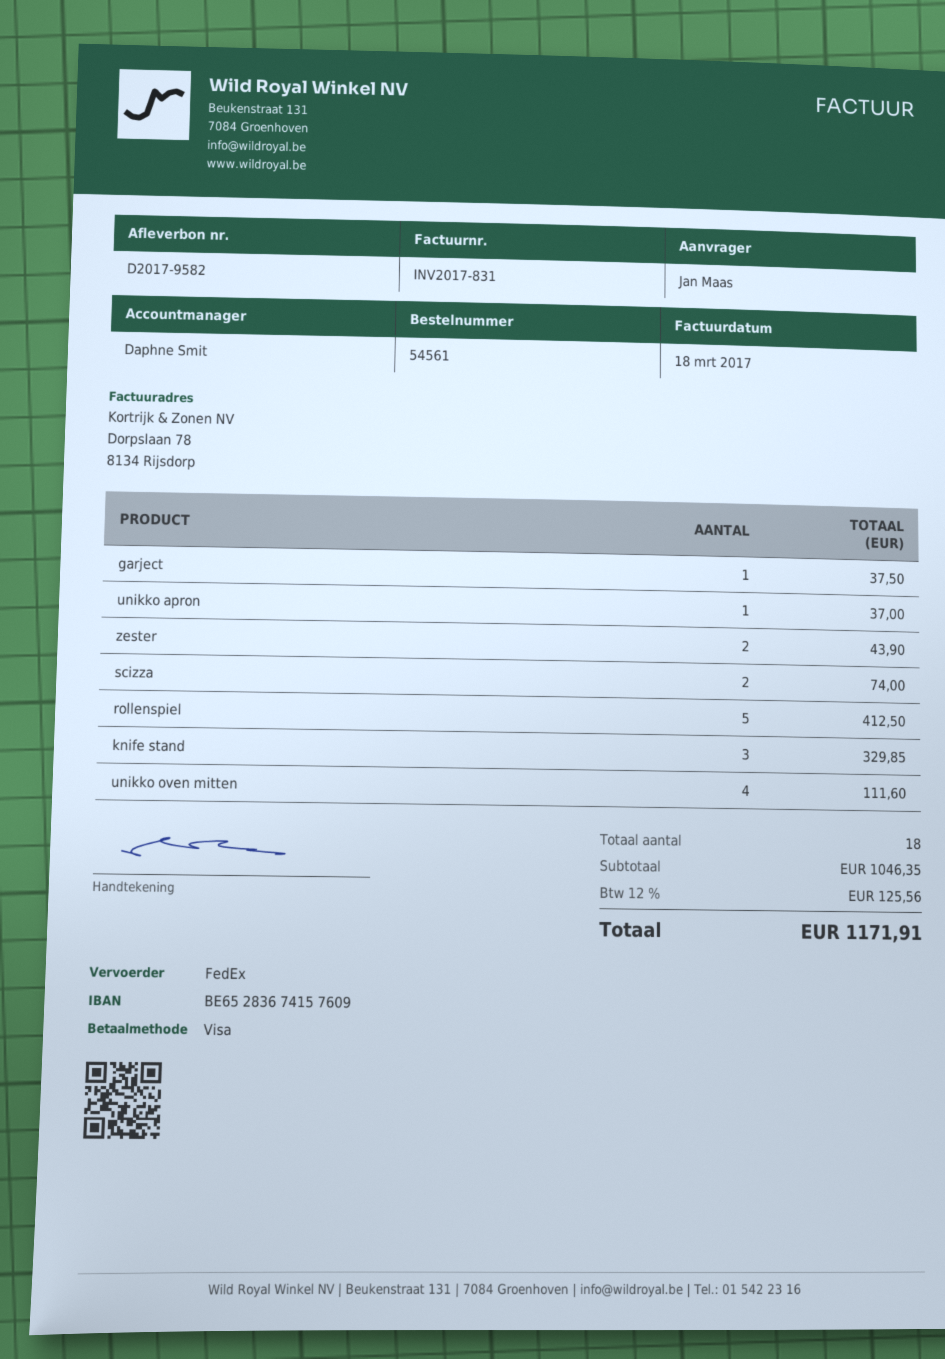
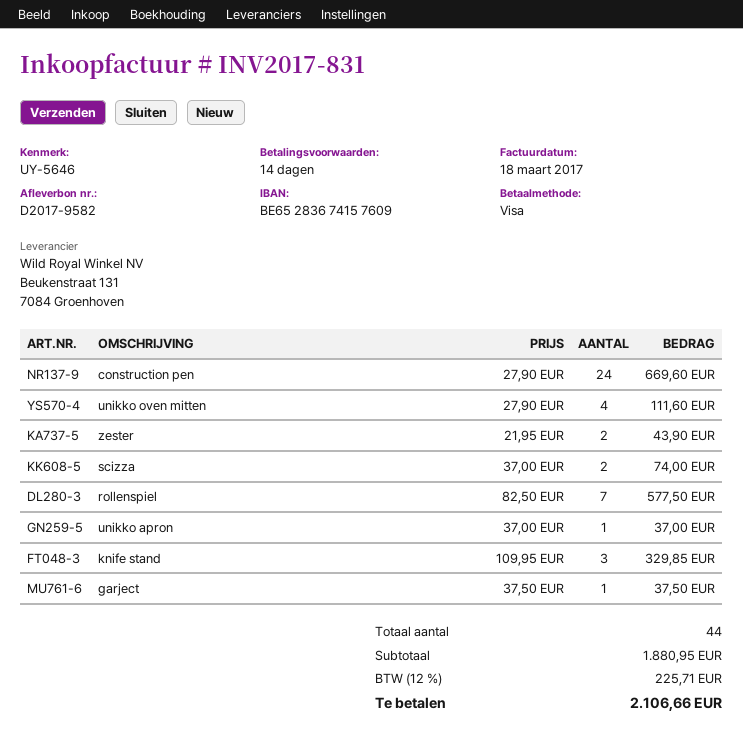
rollenspiel: 5 for 412.50 -> 7 for 577.50
construction pen: none -> 24 for 669.60
total quantity: 18 -> 44
subtotal: 1046.35 -> 1880.95
tax: 12% = 125.56 -> 12% = 225.71
total: 1171.91 -> 2106.66

